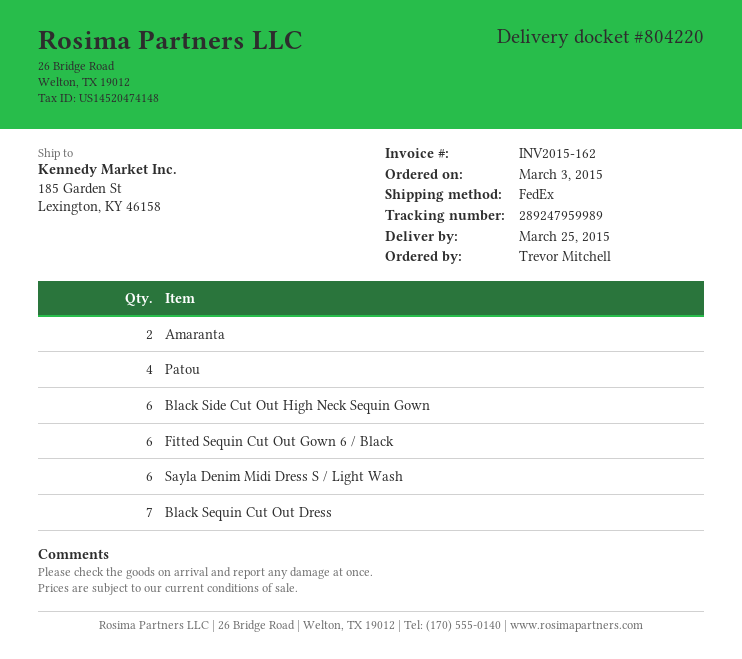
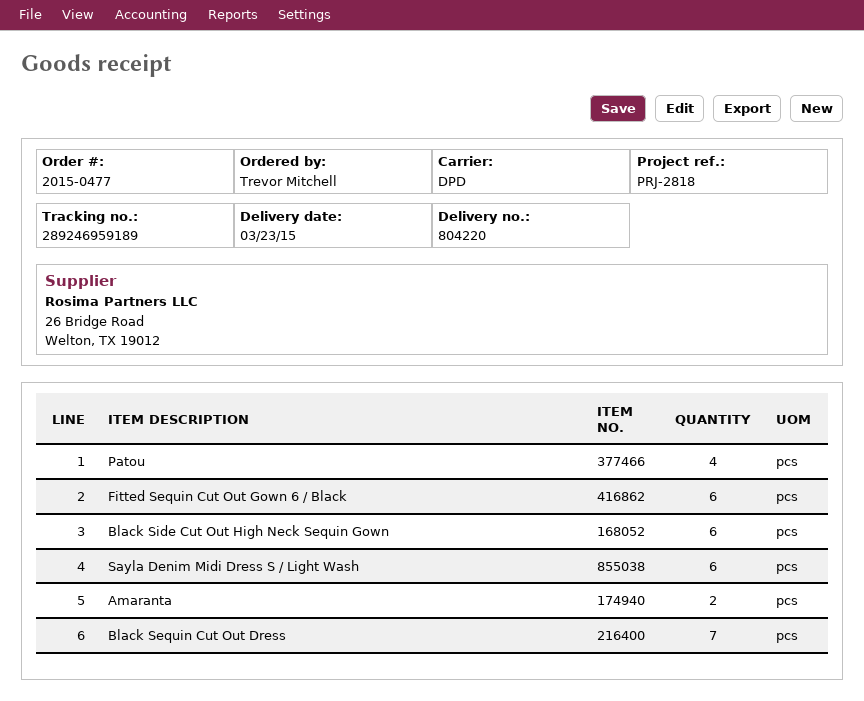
delivery date: 2015-03-25 -> 2015-03-23
shipping method: FedEx -> DPD
tracking number: 289247959989 -> 289246959189

